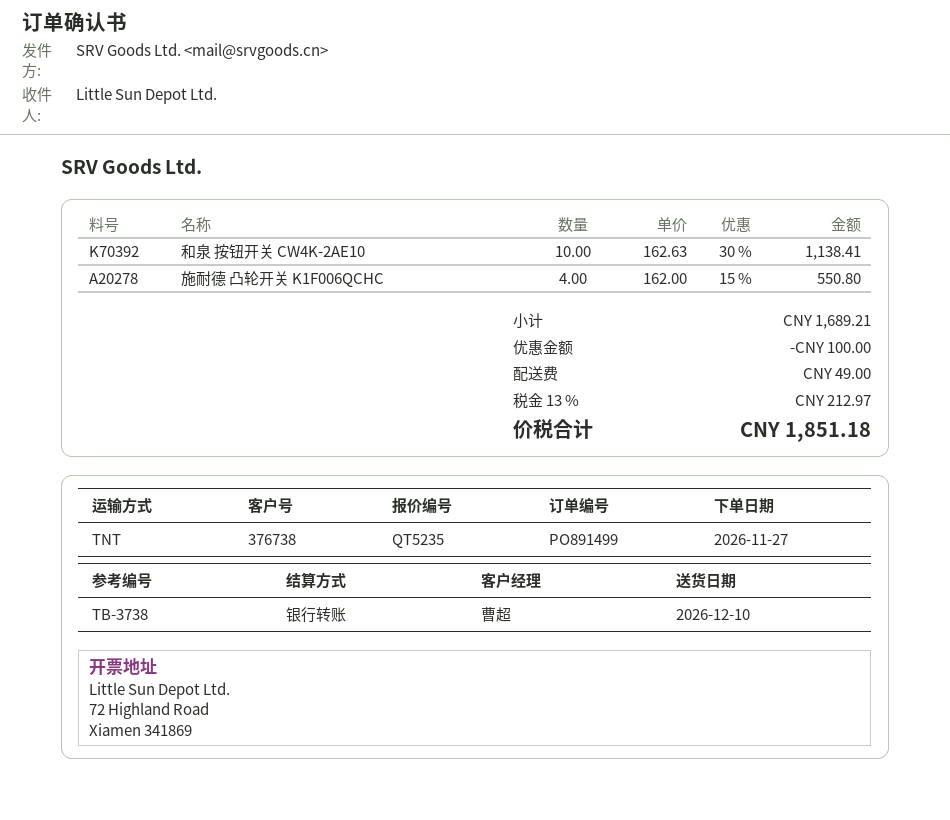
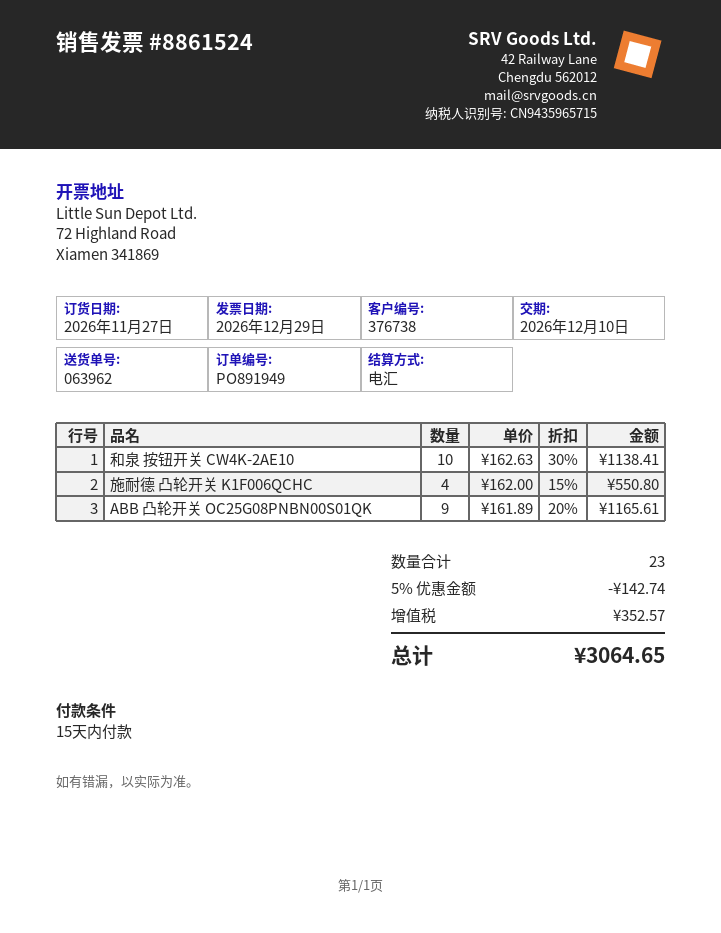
order number: PO891499 -> PO891949
ABB 凸轮开关 OC25G08PNBN00S01QK: none -> 9 x 161.89 - 20% = 1165.61
discount: 100.00 -> 142.74
shipping: 49.00 -> none
tax: 212.97 -> 352.57
total: 1851.18 -> 3064.65

